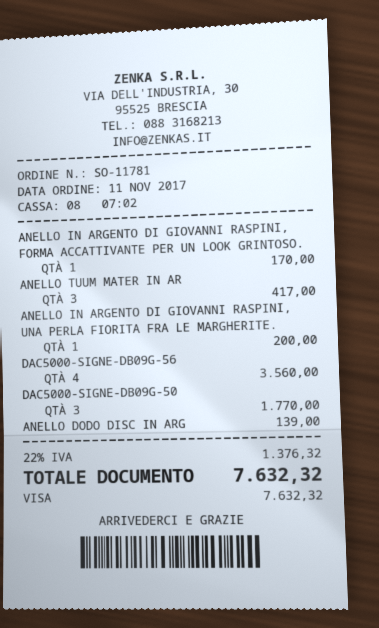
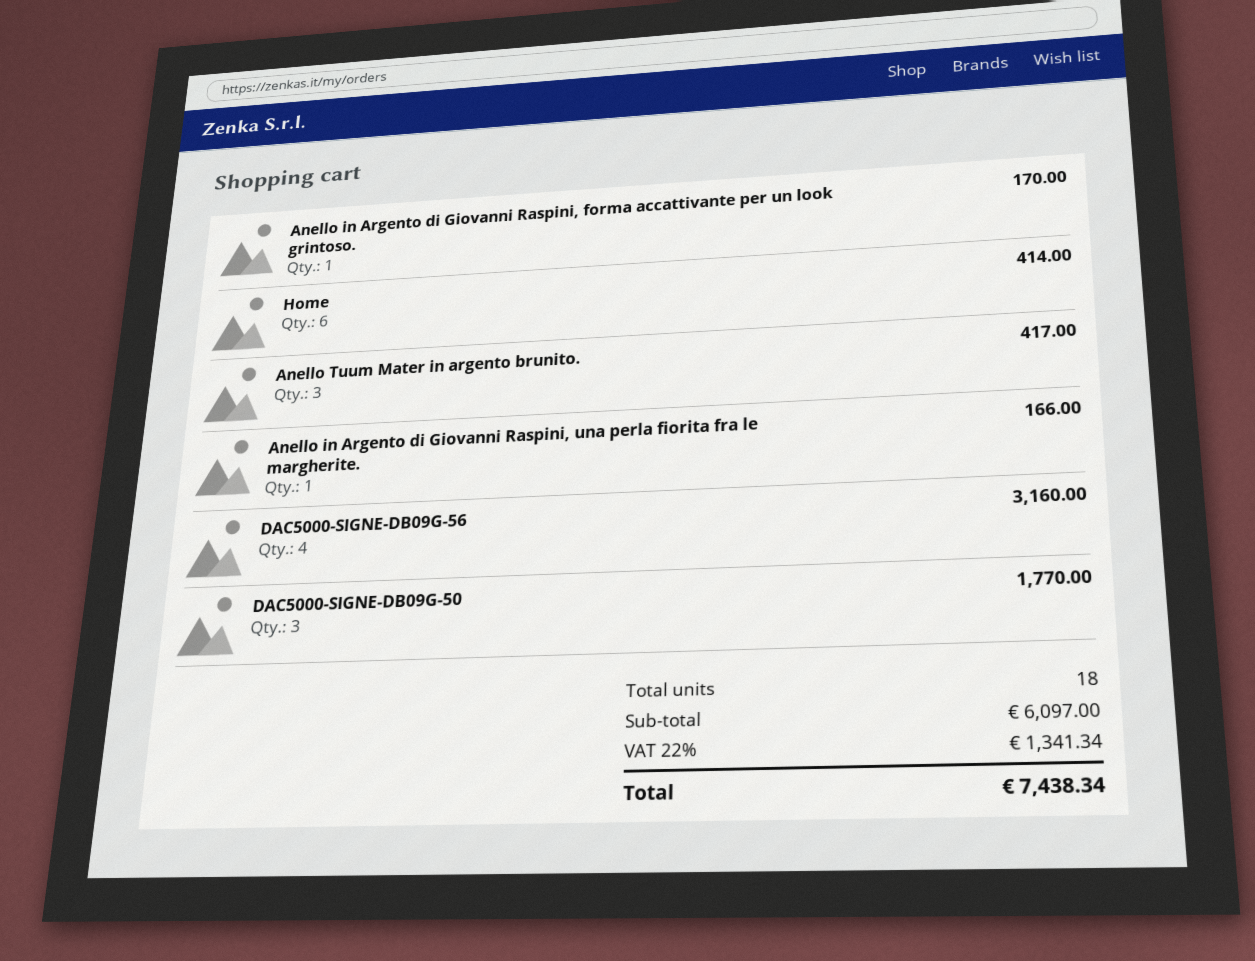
ANELLO IN ARGENTO DI GIOVANNI RASPINI, UNA PERLA FIORITA FRA LE MARGHERITE.: 1 for 200.00 -> 1 for 166.00
DAC5000-SIGNE-DB09G-56: 4 for 3560.00 -> 4 for 3160.00
ANELLO DODO DISC IN ARG: 1 for 139.00 -> none
Home: none -> 6 for 414.00
tax: 22% = 1376.32 -> 22% = 1341.34
total: 7632.32 -> 7438.34

